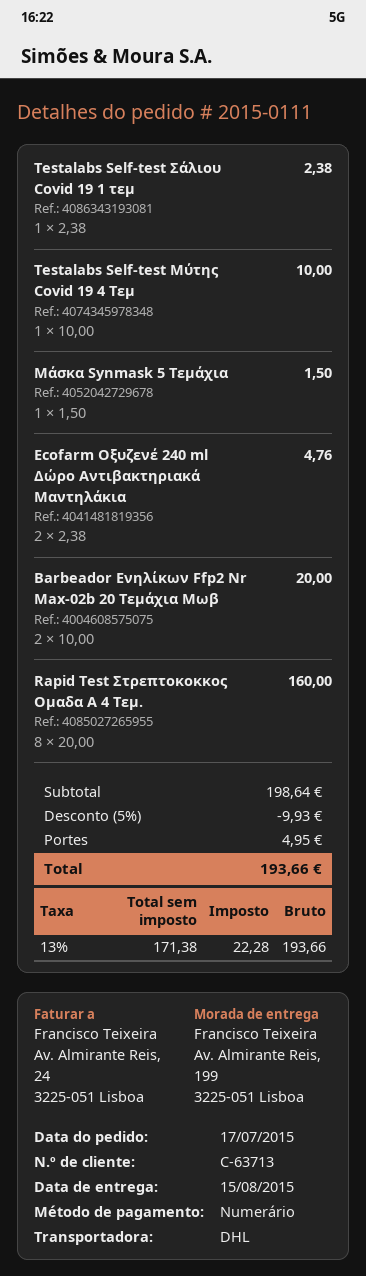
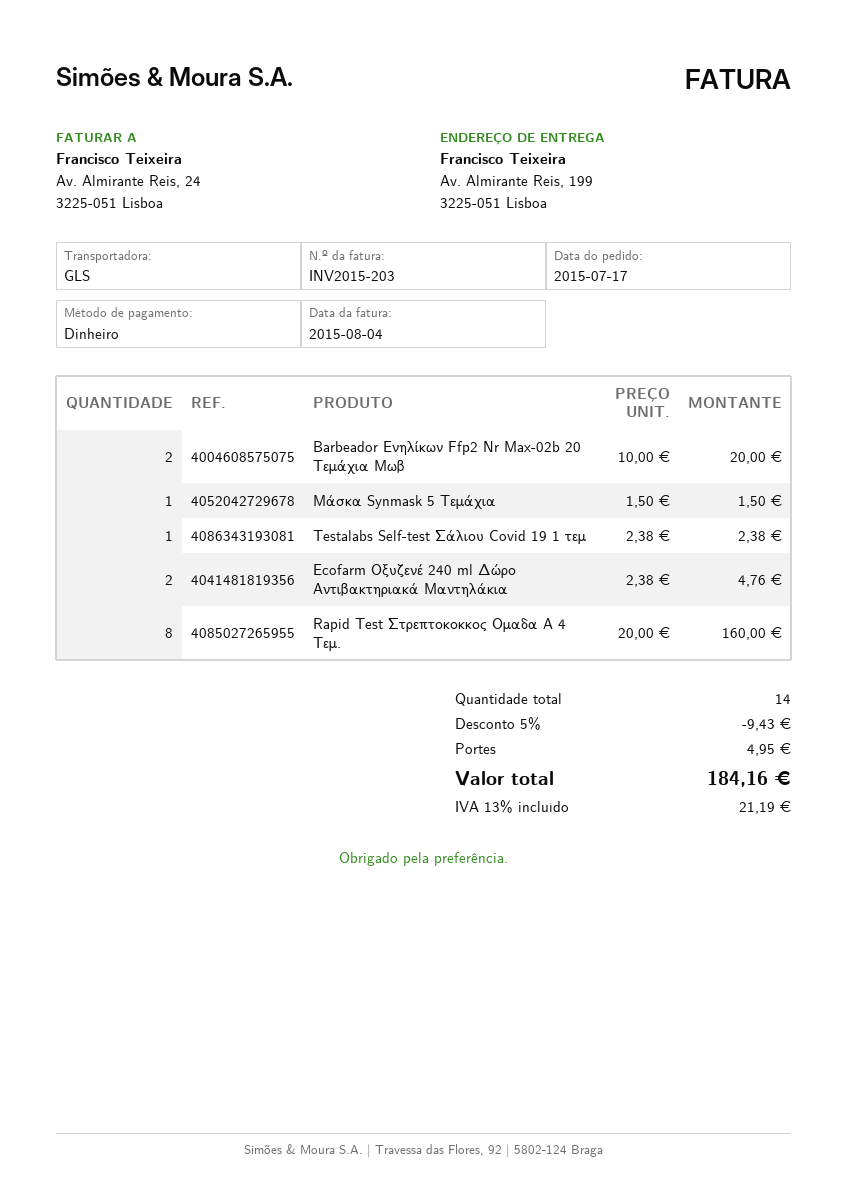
shipping method: DHL -> GLS
Testalabs Self-test Μύτης Covid 19 4 Τεμ: 1 x 10.00 = 10.00 -> none
discount: 5% = 9.93 -> 5% = 9.43
tax: 13% = 22.28 -> 13% = 21.19
total: 193.66 -> 184.16

